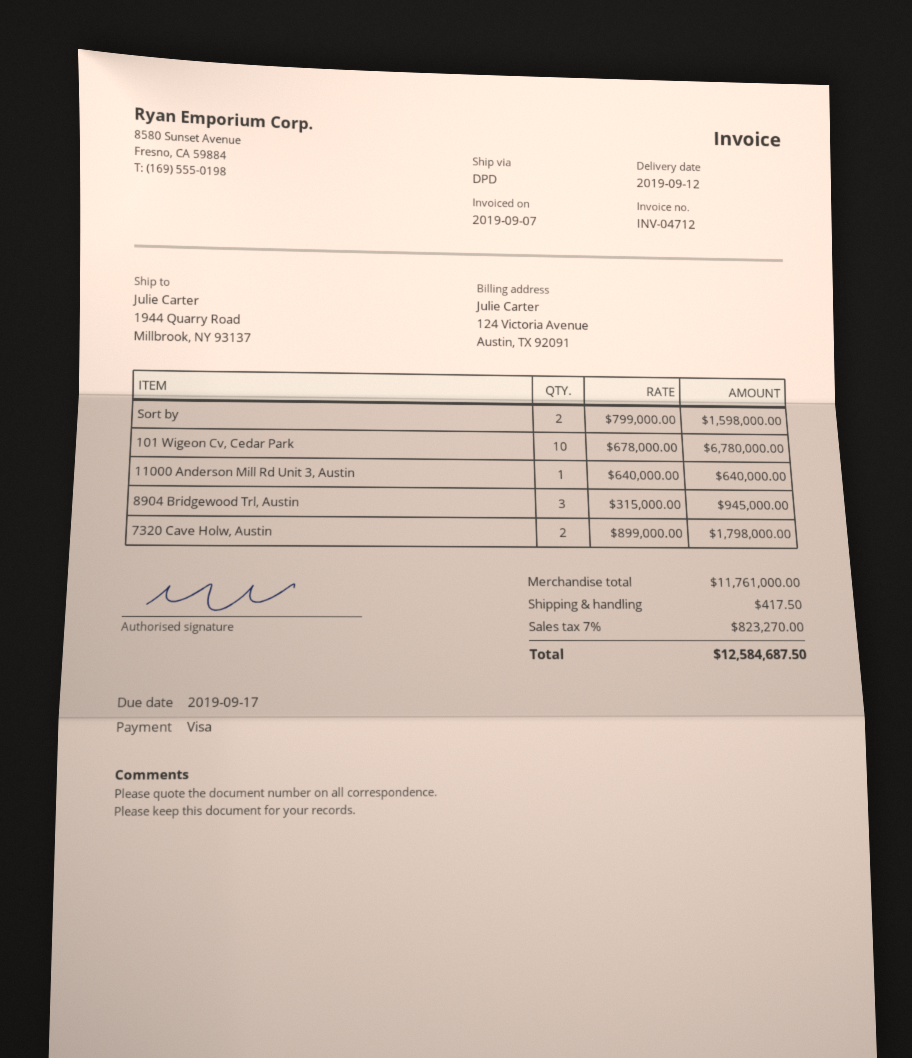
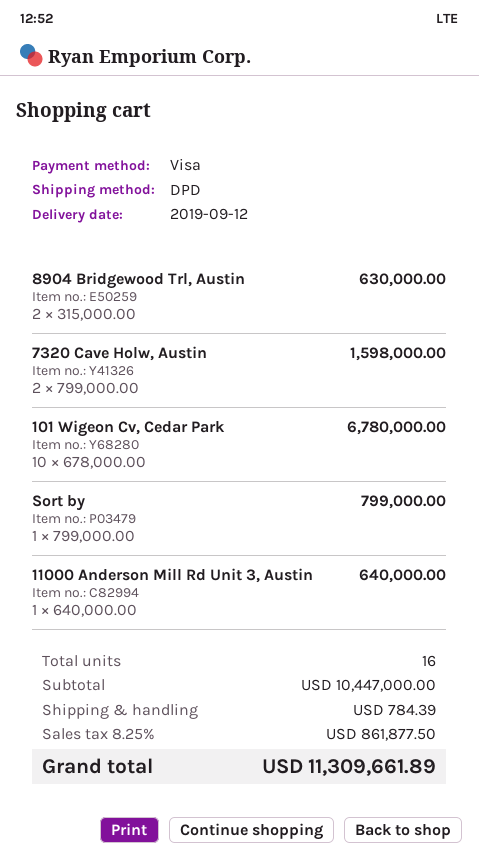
Sort by: 2 x 799000.00 = 1598000.00 -> 1 x 799000.00 = 799000.00
8904 Bridgewood Trl, Austin: 3 x 315000.00 = 945000.00 -> 2 x 315000.00 = 630000.00
7320 Cave Holw, Austin: 2 x 899000.00 = 1798000.00 -> 2 x 799000.00 = 1598000.00
subtotal: 11761000.00 -> 10447000.00
shipping: 417.50 -> 784.39
tax: 7% = 823270.00 -> 8.25% = 861877.50
total: 12584687.50 -> 11309661.89

